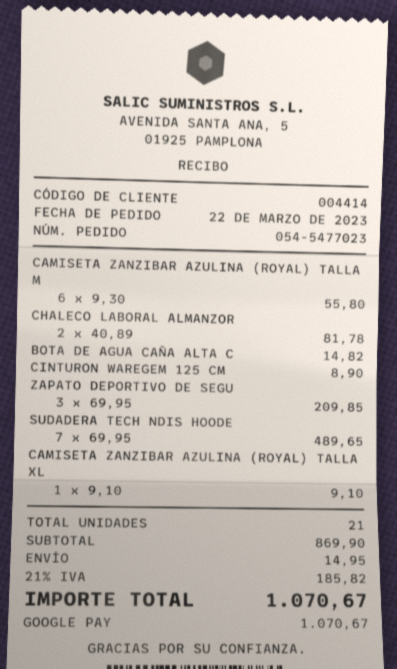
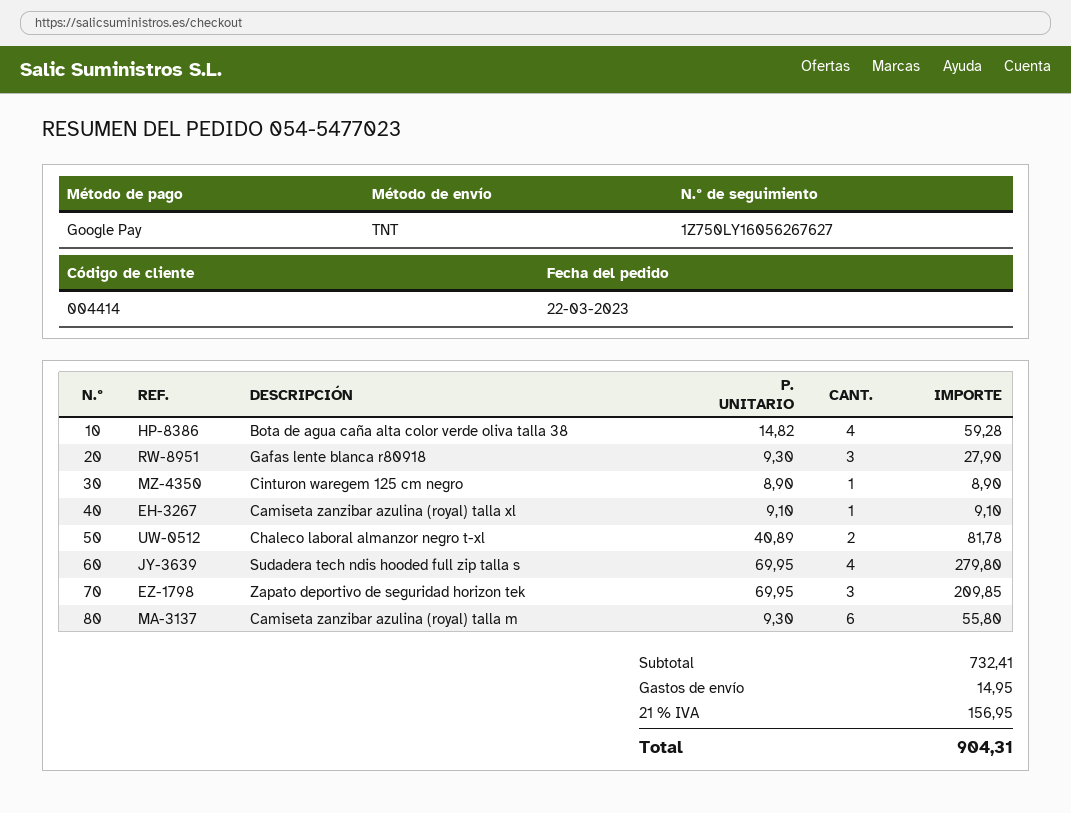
BOTA DE AGUA CAÑA ALTA C: 1 x 14.82 = 14.82 -> 4 x 14.82 = 59.28
SUDADERA TECH NDIS HOODE: 7 x 69.95 = 489.65 -> 4 x 69.95 = 279.80
Gafas lente blanca r80918: none -> 3 x 9.30 = 27.90
subtotal: 869.90 -> 732.41
tax: 21% = 185.82 -> 21% = 156.95
total: 1070.67 -> 904.31

